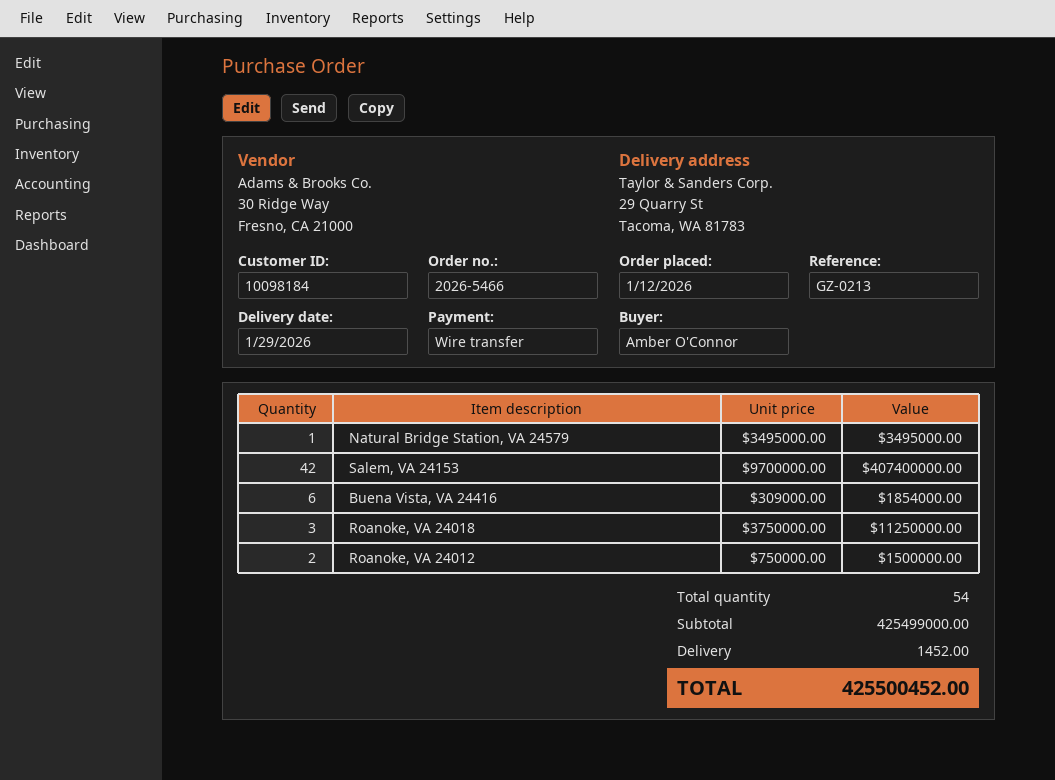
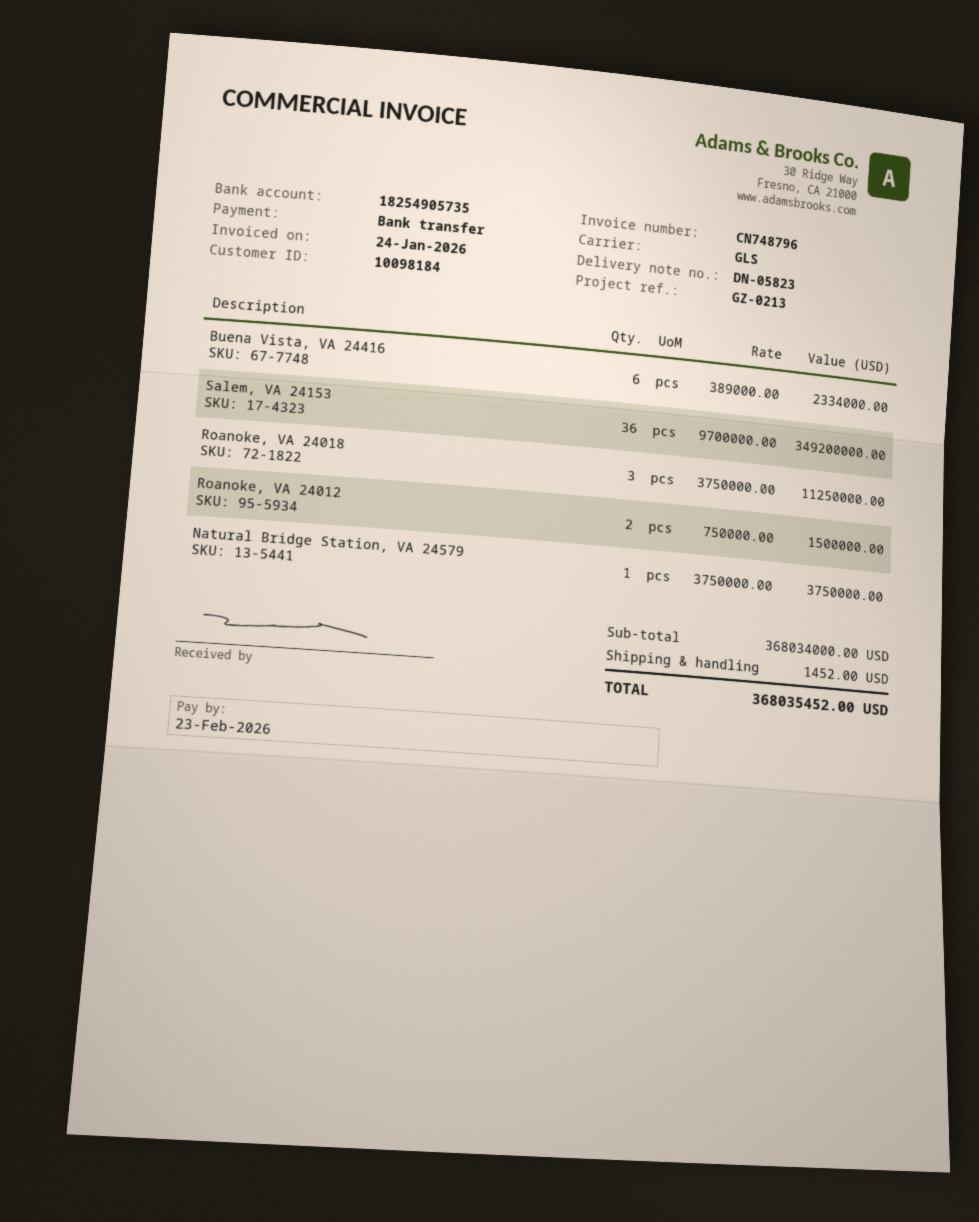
Natural Bridge Station, VA 24579: 1 x 3495000.00 = 3495000.00 -> 1 x 3750000.00 = 3750000.00
Salem, VA 24153: 42 x 9700000.00 = 407400000.00 -> 36 x 9700000.00 = 349200000.00
Buena Vista, VA 24416: 6 x 309000.00 = 1854000.00 -> 6 x 389000.00 = 2334000.00
subtotal: 425499000.00 -> 368034000.00
total: 425500452.00 -> 368035452.00

